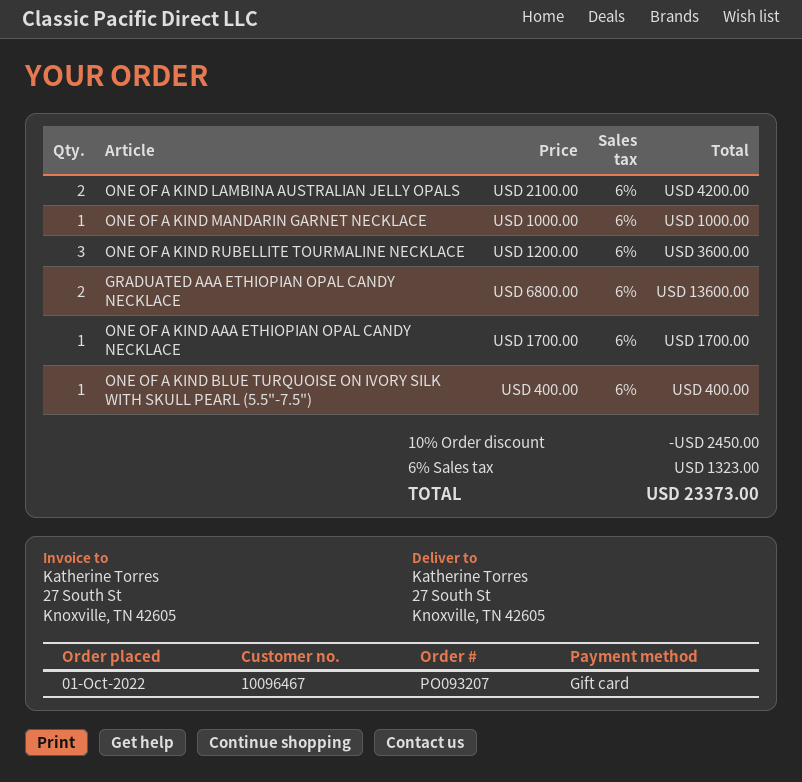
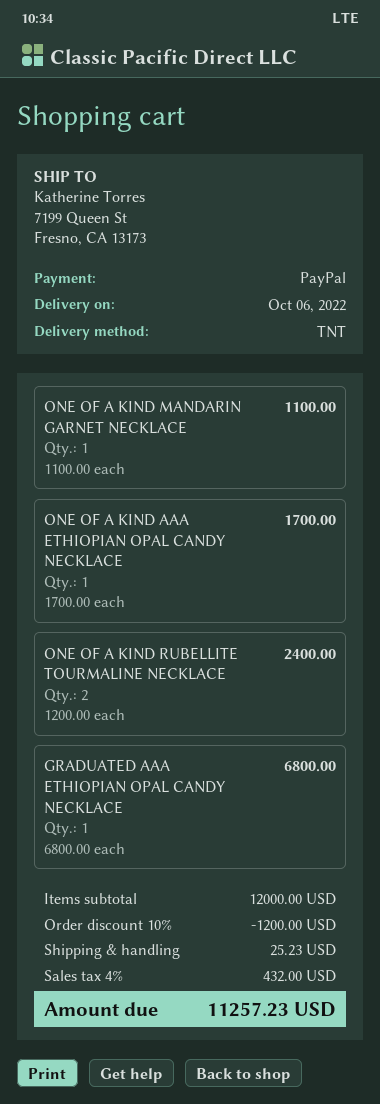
payment method: gift card -> PayPal
ship to: 27 South St, Knoxville, TN 42605 -> 7199 Queen St, Fresno, CA 13173
ONE OF A KIND LAMBINA AUSTRALIAN JELLY OPALS: 2 x 2100.00 = 4200.00 -> none
ONE OF A KIND MANDARIN GARNET NECKLACE: 1 x 1000.00 = 1000.00 -> 1 x 1100.00 = 1100.00
ONE OF A KIND RUBELLITE TOURMALINE NECKLACE: 3 x 1200.00 = 3600.00 -> 2 x 1200.00 = 2400.00
GRADUATED AAA ETHIOPIAN OPAL CANDY NECKLACE: 2 x 6800.00 = 13600.00 -> 1 x 6800.00 = 6800.00
ONE OF A KIND BLUE TURQUOISE ON IVORY SILK WITH SKULL PEARL (5.5"-7.5"): 1 x 400.00 = 400.00 -> none
discount: 10% = 2450.00 -> 10% = 1200.00
shipping: none -> 25.23
tax: 6% = 1323.00 -> 4% = 432.00
total: 23373.00 -> 11257.23

